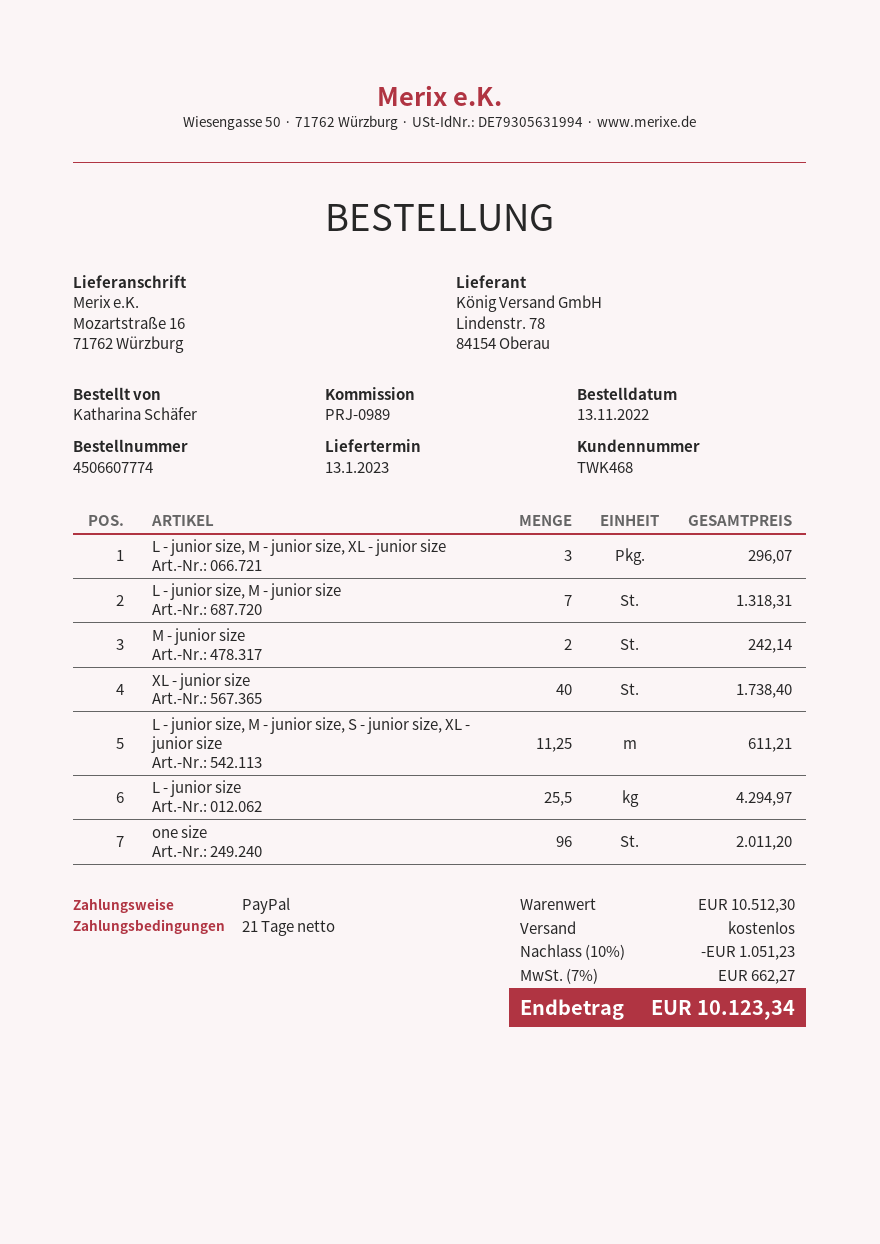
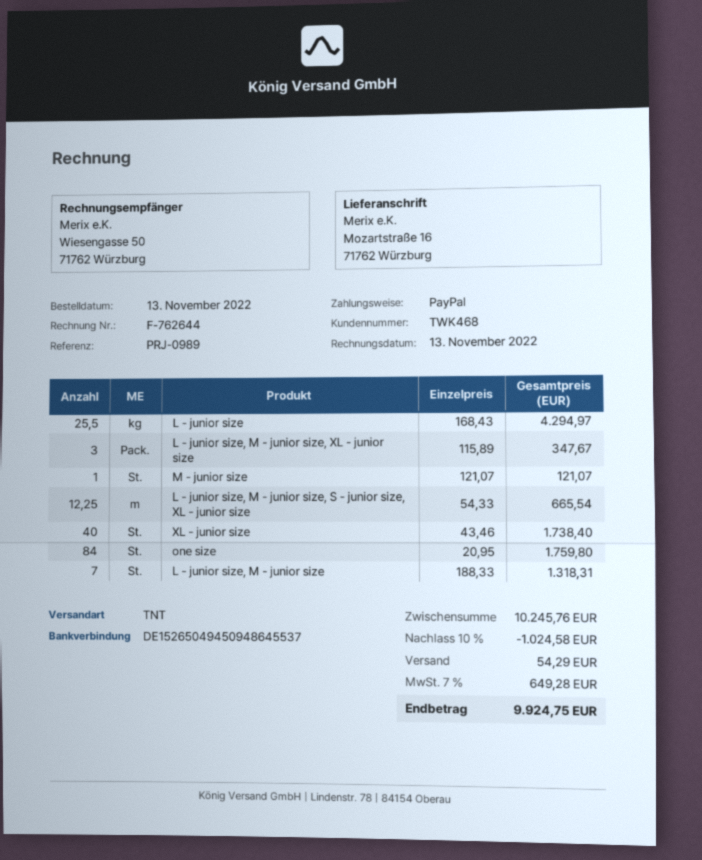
L - junior size, M - junior size, XL - junior size: 3 for 296.07 -> 3 for 347.67
M - junior size: 2 for 242.14 -> 1 for 121.07
L - junior size, M - junior size, S - junior size, XL - junior size: 11.25 for 611.21 -> 12.25 for 665.54
one size: 96 for 2011.20 -> 84 for 1759.80
subtotal: 10512.30 -> 10245.76
discount: 10% = 1051.23 -> 10% = 1024.58
shipping: 0.00 -> 54.29
tax: 7% = 662.27 -> 7% = 649.28
total: 10123.34 -> 9924.75

